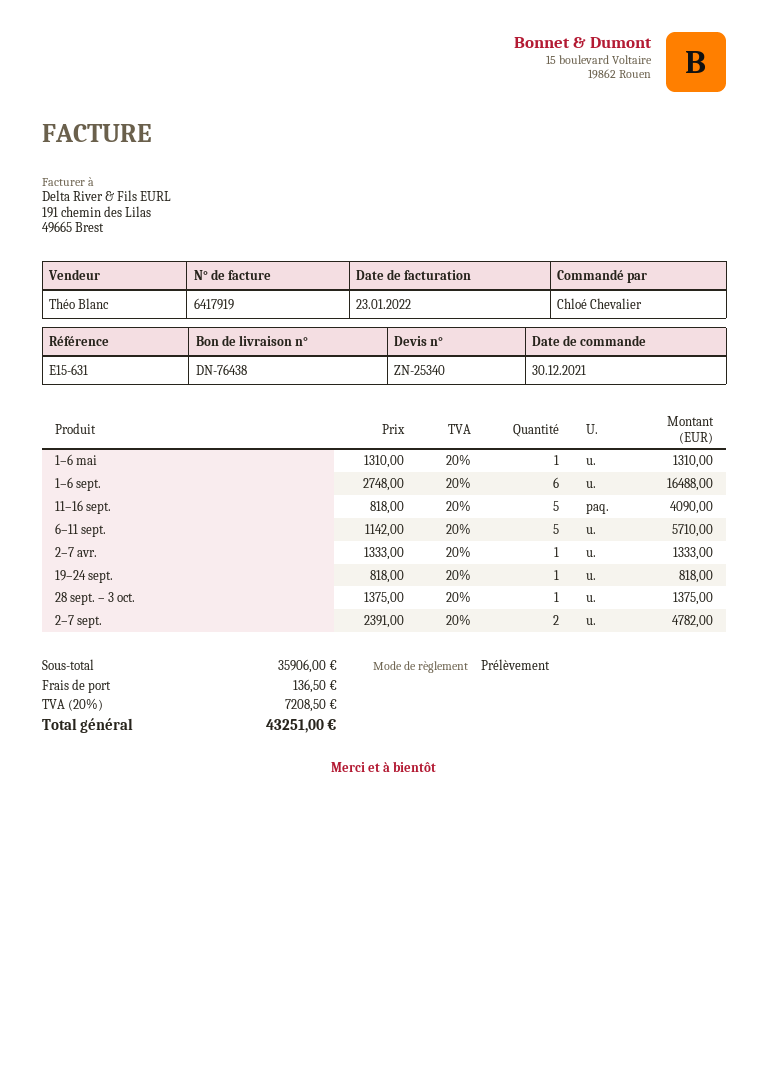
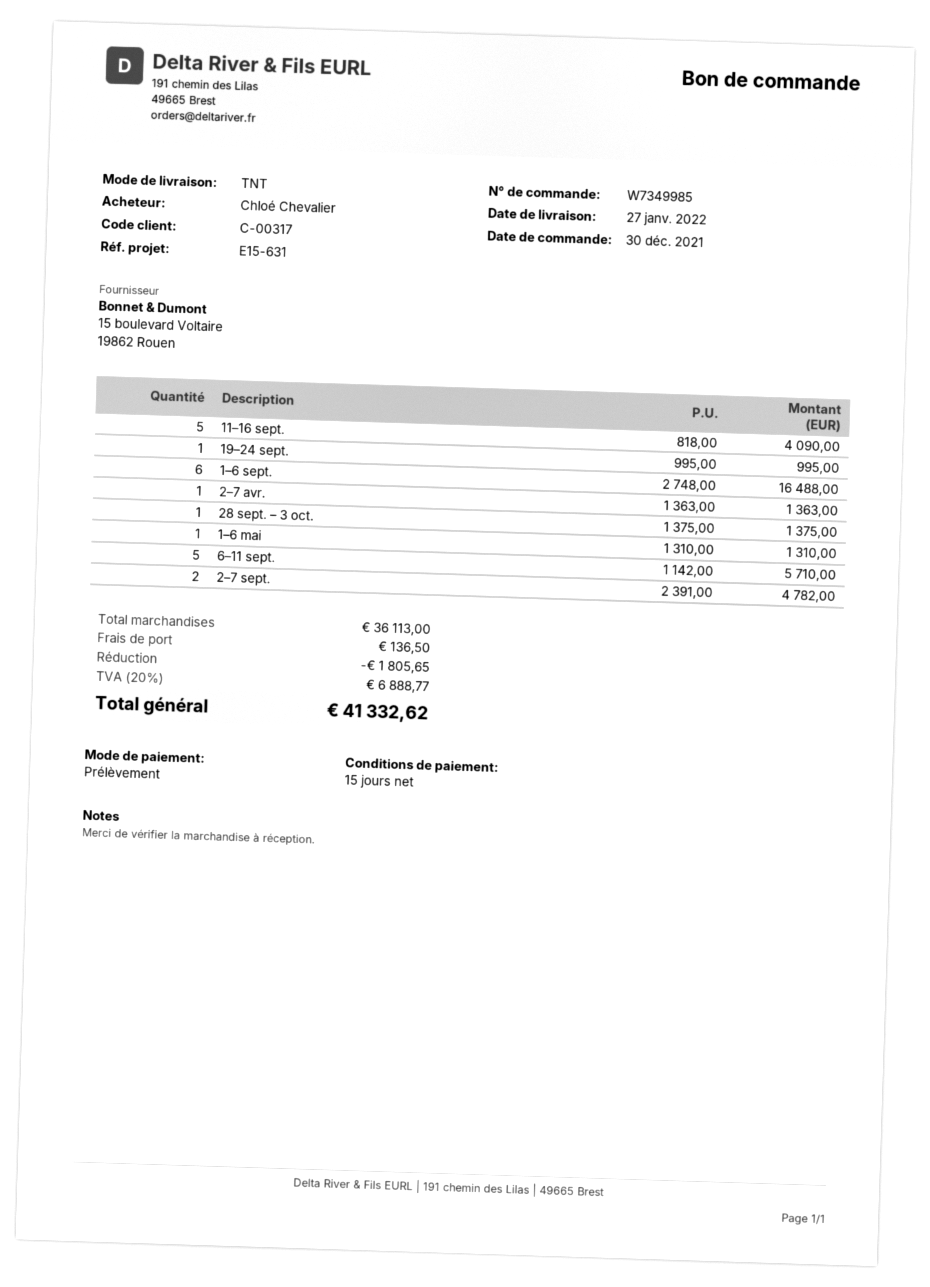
2–7 avr.: 1 x 1333.00 = 1333.00 -> 1 x 1363.00 = 1363.00
19–24 sept.: 1 x 818.00 = 818.00 -> 1 x 995.00 = 995.00
subtotal: 35906.00 -> 36113.00
discount: none -> 1805.65
tax: 20% = 7208.50 -> 20% = 6888.77
total: 43251.00 -> 41332.62

